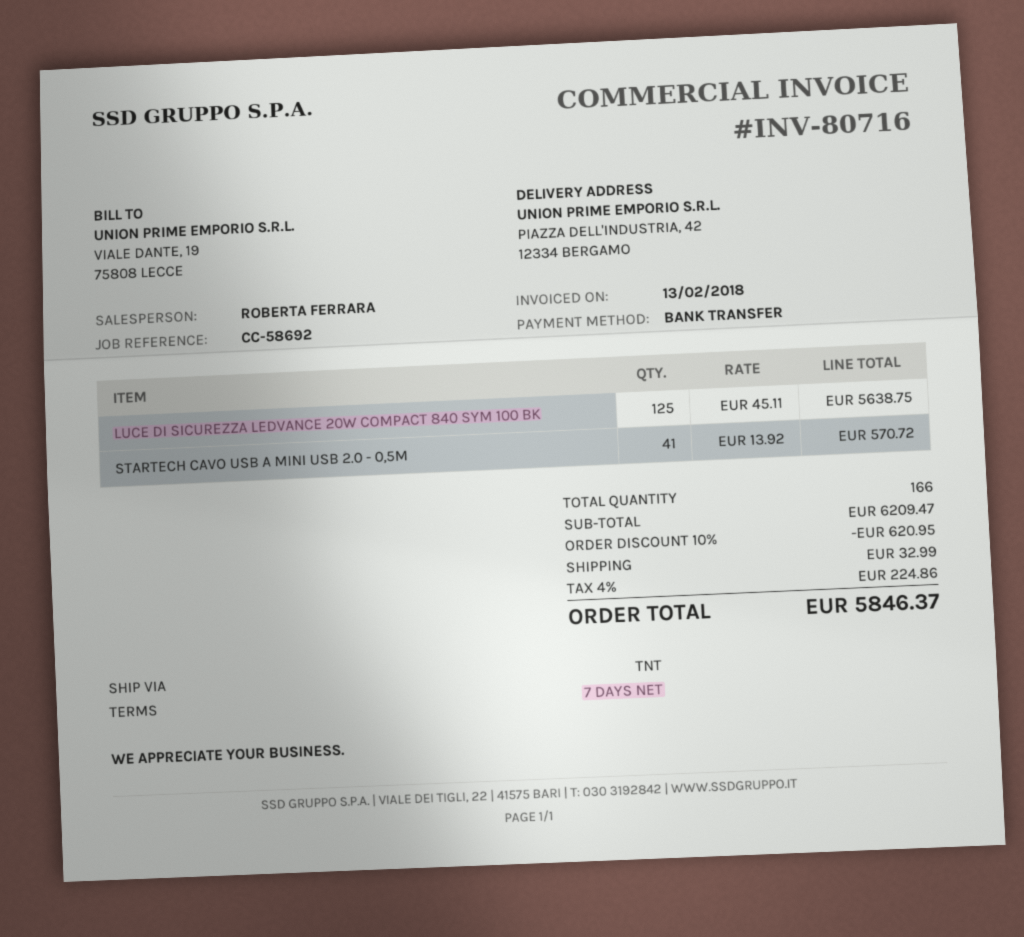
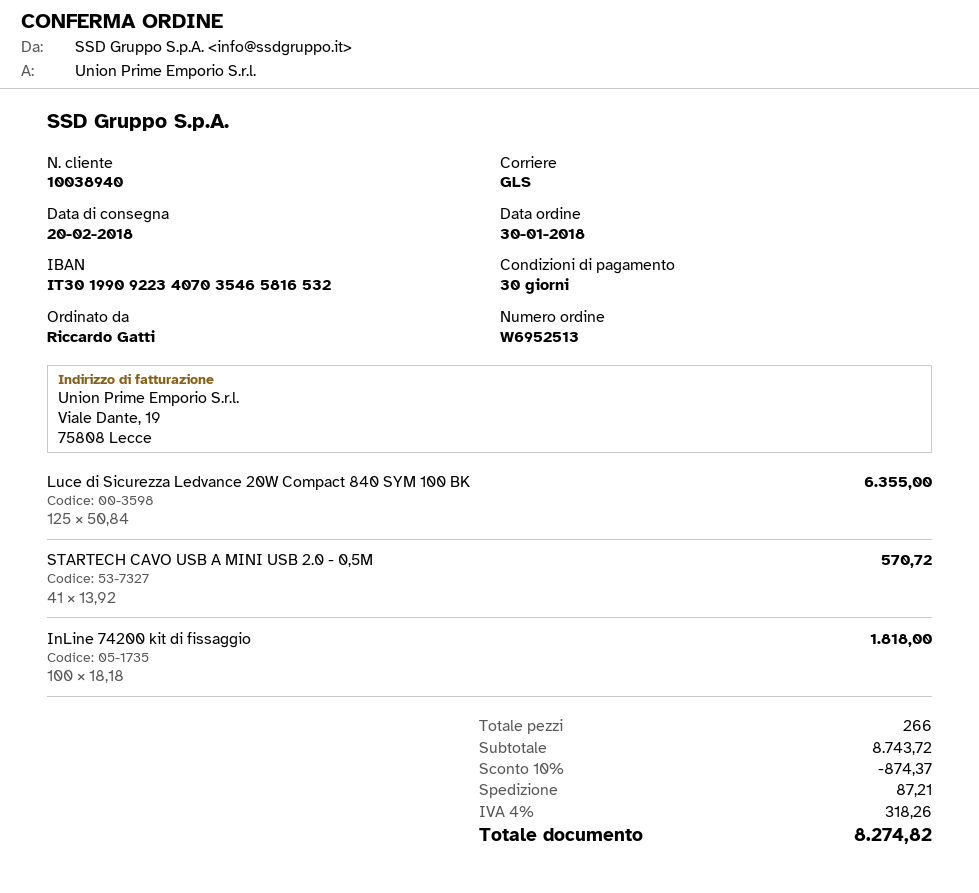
payment terms: 7 days -> 30 days
shipping method: TNT -> GLS
LUCE DI SICUREZZA LEDVANCE 20W COMPACT 840 SYM 100 BK: 125 x 45.11 = 5638.75 -> 125 x 50.84 = 6355.00
InLine 74200 kit di fissaggio: none -> 100 x 18.18 = 1818.00
total quantity: 166 -> 266
subtotal: 6209.47 -> 8743.72
discount: 10% = 620.95 -> 10% = 874.37
shipping: 32.99 -> 87.21
tax: 4% = 224.86 -> 4% = 318.26
total: 5846.37 -> 8274.82

